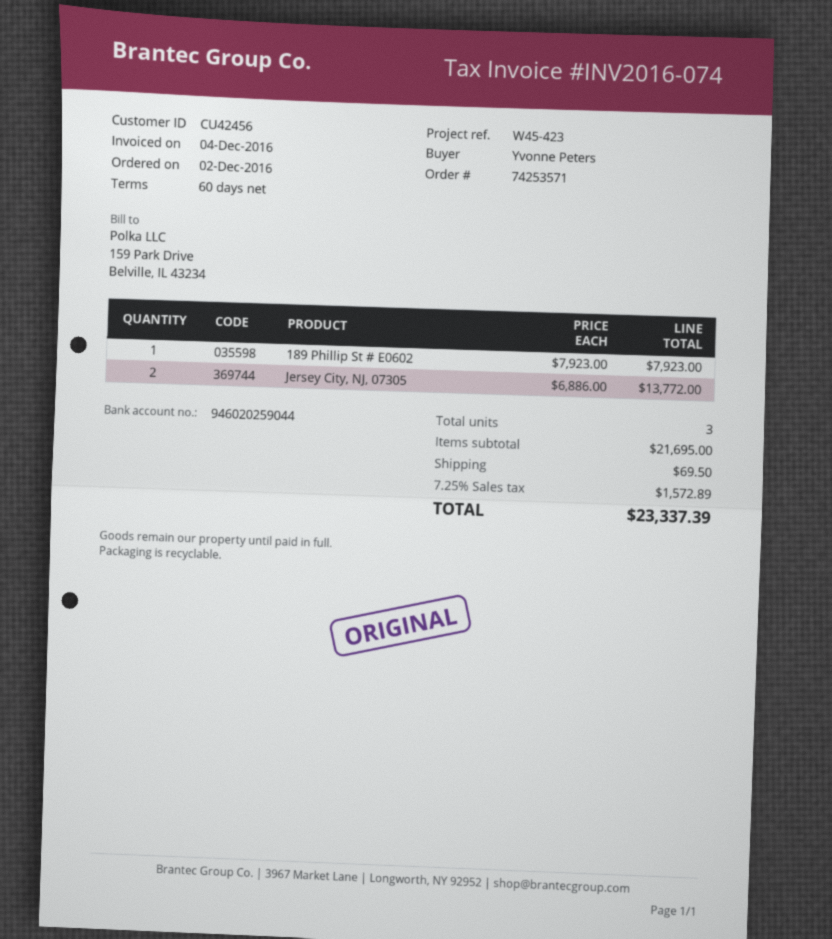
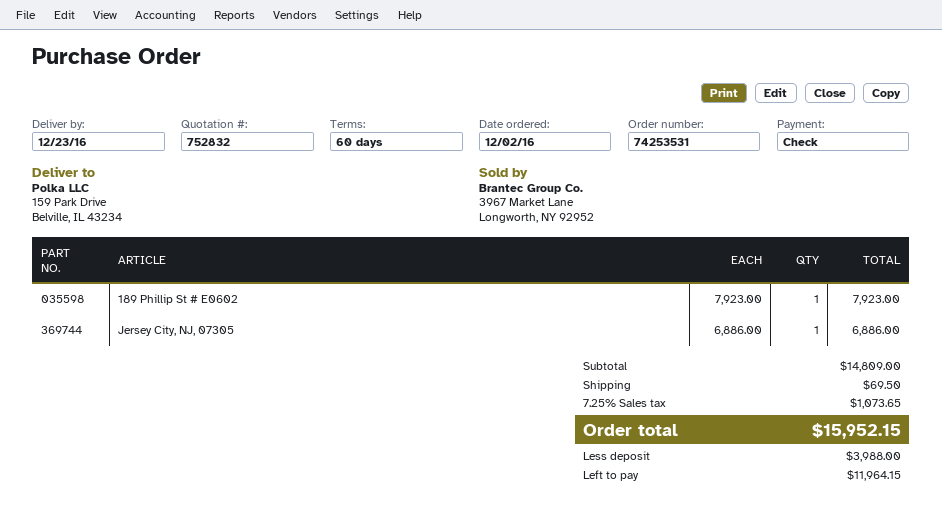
order number: 74253571 -> 74253531
Jersey City, NJ, 07305: 2 x 6886.00 = 13772.00 -> 1 x 6886.00 = 6886.00
subtotal: 21695.00 -> 14809.00
tax: 7.25% = 1572.89 -> 7.25% = 1073.65
total: 23337.39 -> 15952.15

